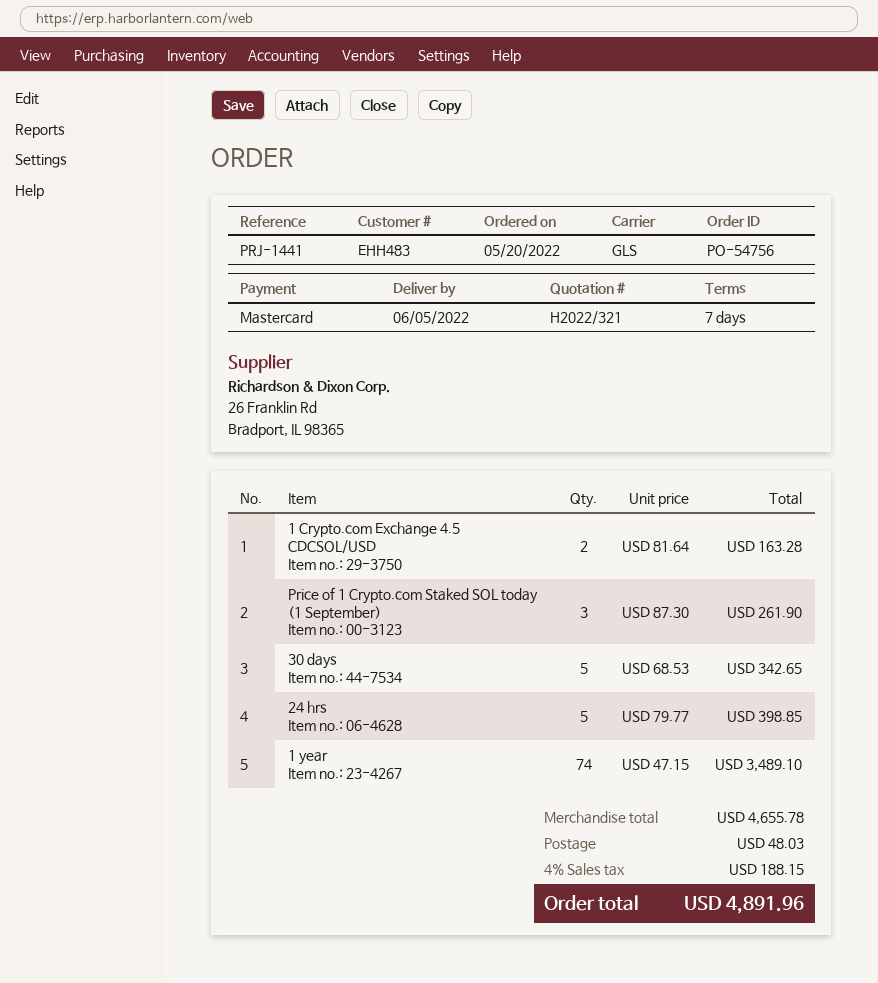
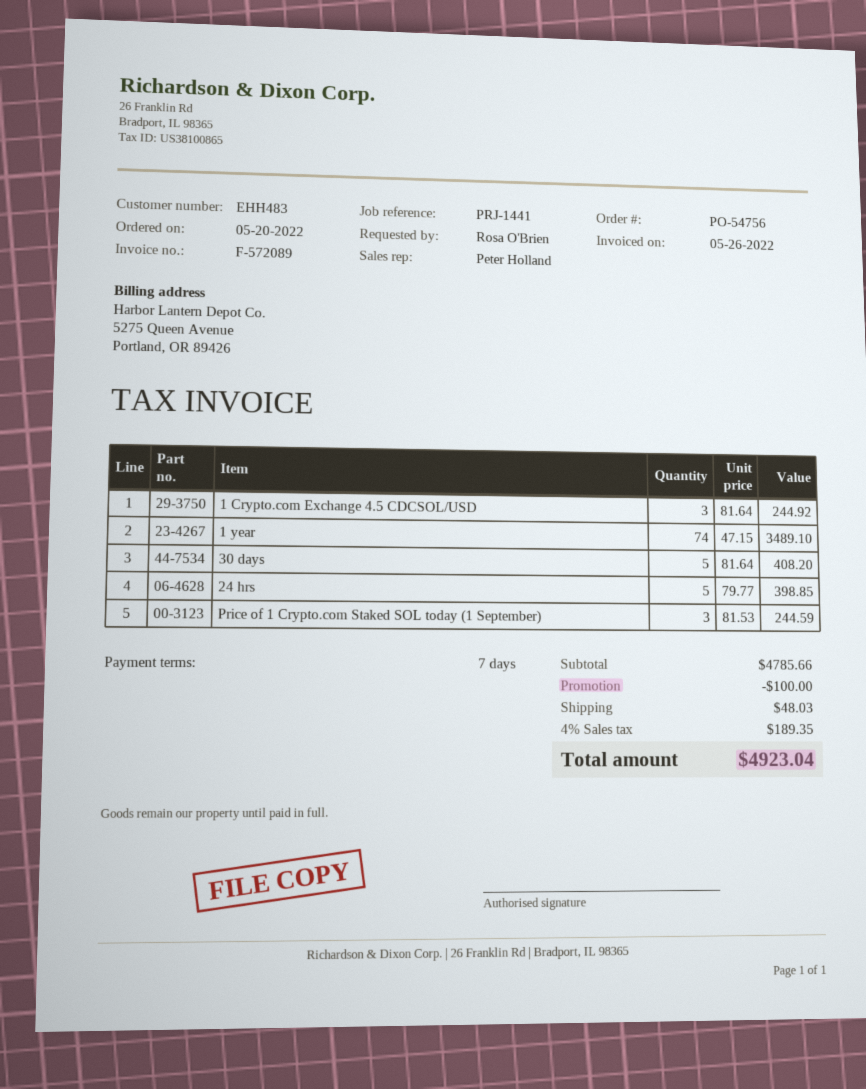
1 Crypto.com Exchange 4.5 CDCSOL/USD: 2 x 81.64 = 163.28 -> 3 x 81.64 = 244.92
Price of 1 Crypto.com Staked SOL today (1 September): 3 x 87.30 = 261.90 -> 3 x 81.53 = 244.59
30 days: 5 x 68.53 = 342.65 -> 5 x 81.64 = 408.20
subtotal: 4655.78 -> 4785.66
discount: none -> 100.00
tax: 4% = 188.15 -> 4% = 189.35
total: 4891.96 -> 4923.04

